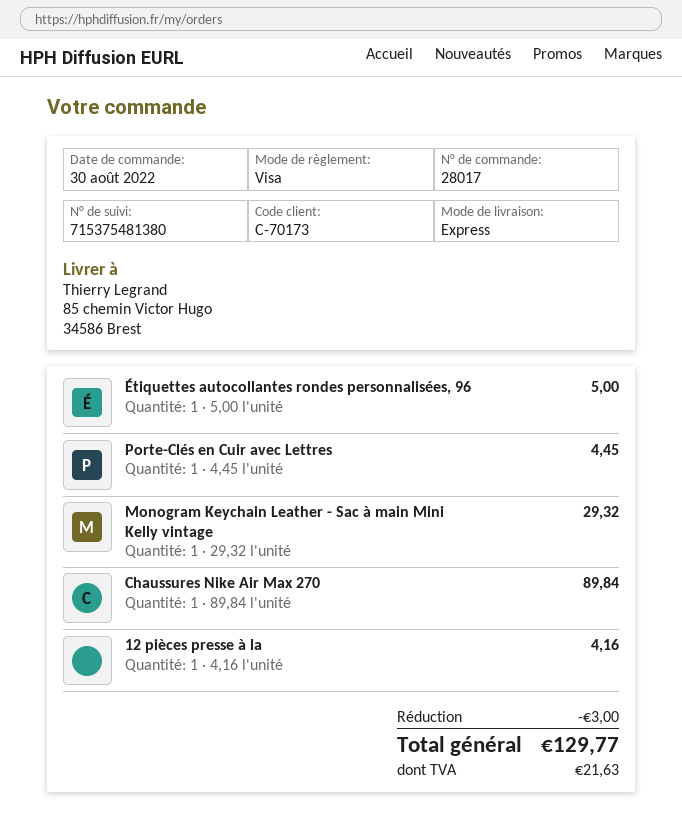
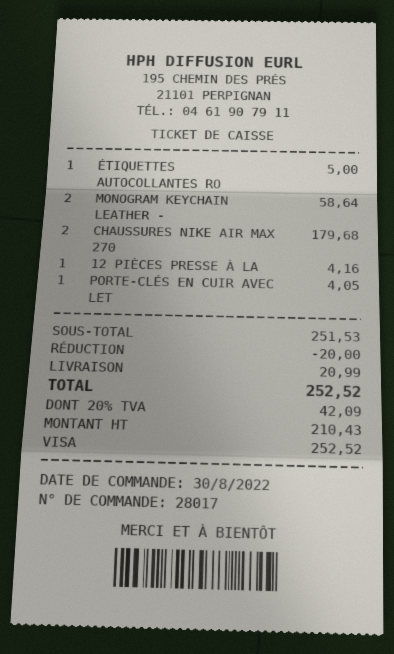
Porte-Clés en Cuir avec Lettres: 1 for 4.45 -> 1 for 4.05
Monogram Keychain Leather - Sac à main Mini Kelly vintage: 1 for 29.32 -> 2 for 58.64
Chaussures Nike Air Max 270: 1 for 89.84 -> 2 for 179.68
discount: 3.00 -> 20.00
shipping: none -> 20.99
tax: 21.63 -> 42.09
total: 129.77 -> 252.52

